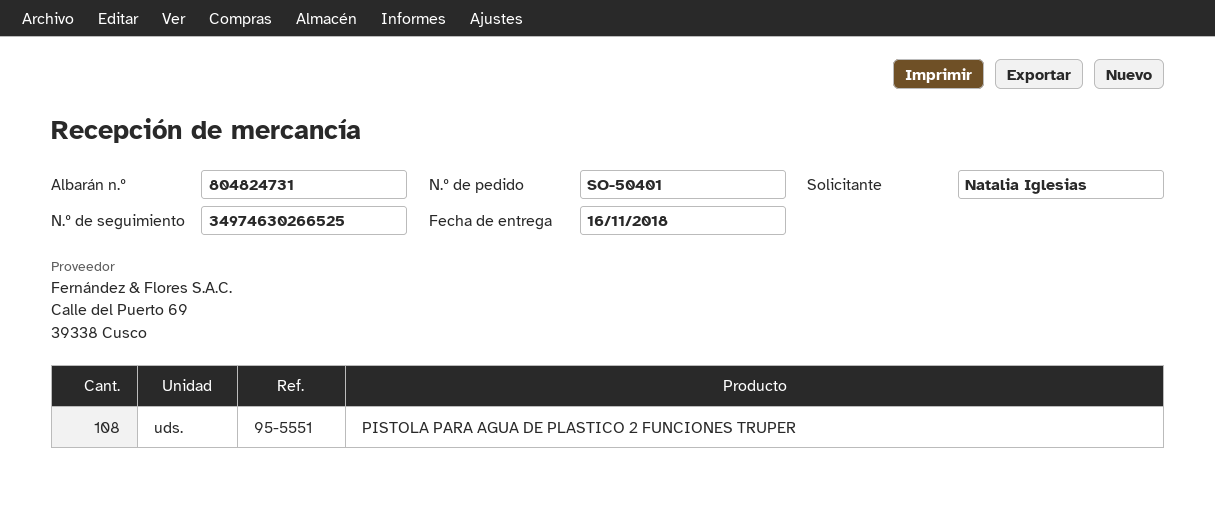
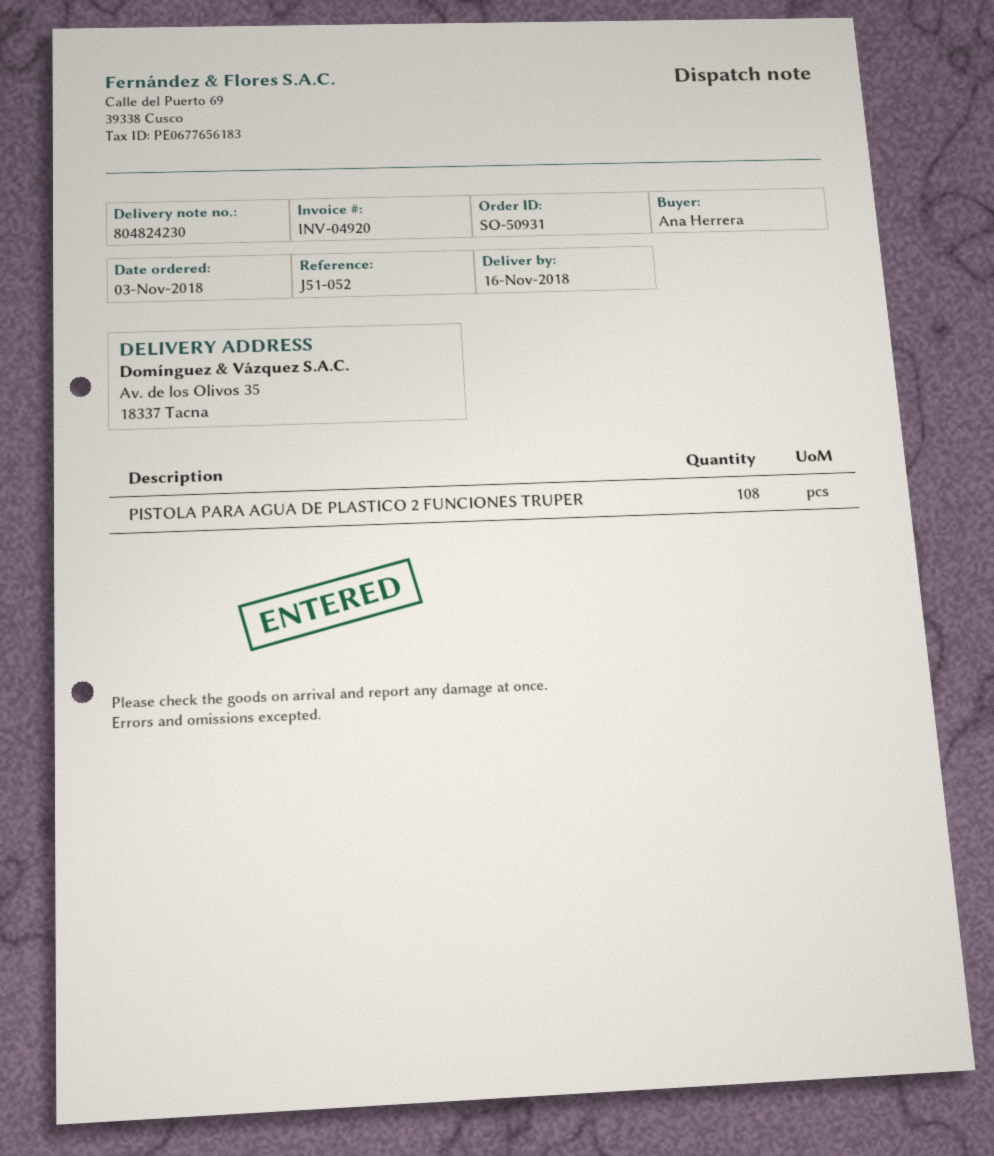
order number: SO-50401 -> SO-50931
delivery note number: 804824731 -> 804824230
ordered by: Natalia Iglesias -> Ana Herrera

